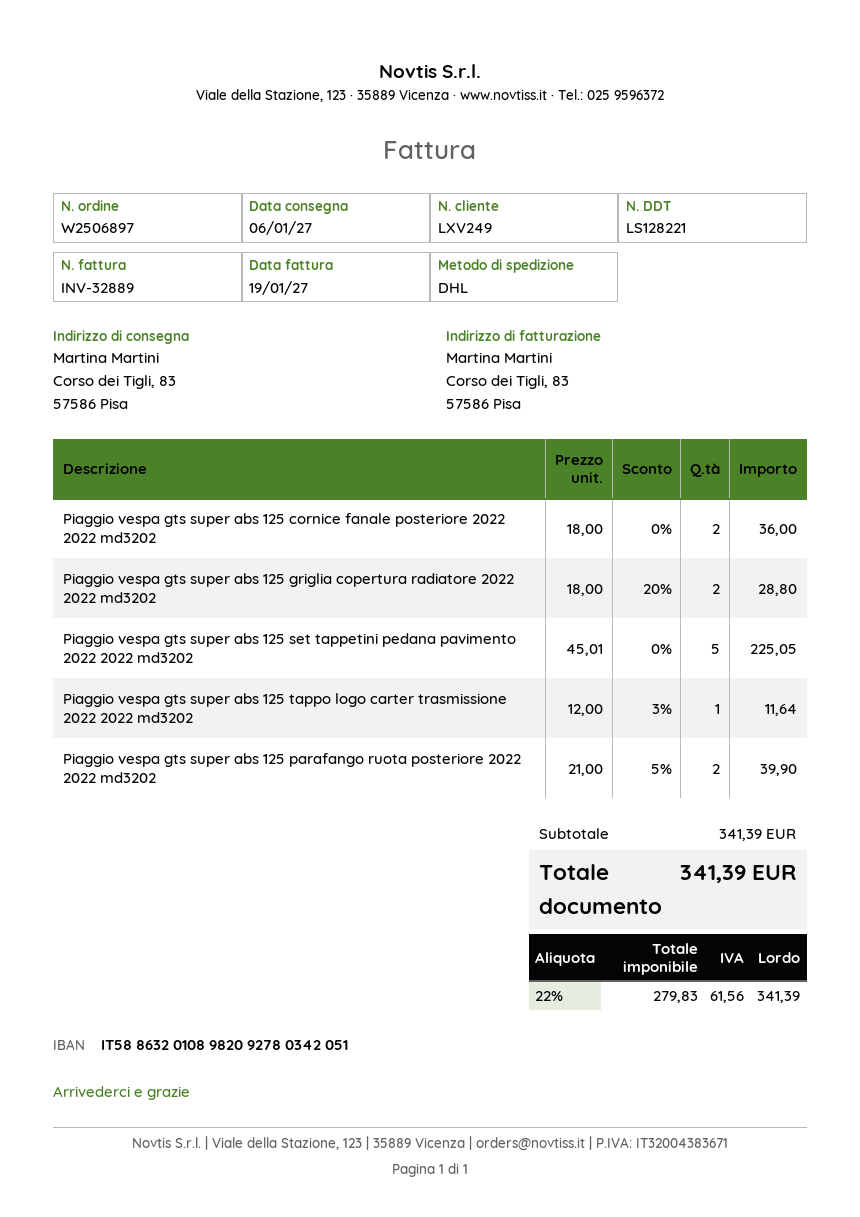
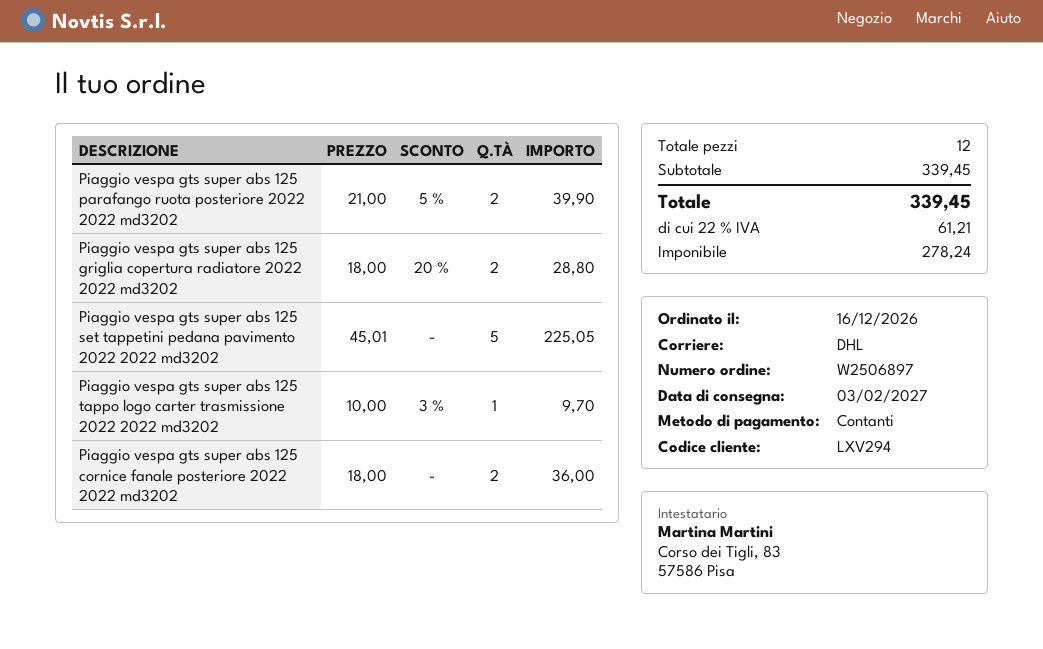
delivery date: 2027-01-06 -> 2027-02-03
customer number: LXV249 -> LXV294
Piaggio vespa gts super abs 125 tappo logo carter trasmissione 2022 2022 md3202: 1 x 12.00 - 3% = 11.64 -> 1 x 10.00 - 3% = 9.70
subtotal: 341.39 -> 339.45
net: 279.83 -> 278.24
tax: 22% = 61.56 -> 22% = 61.21
total: 341.39 -> 339.45

